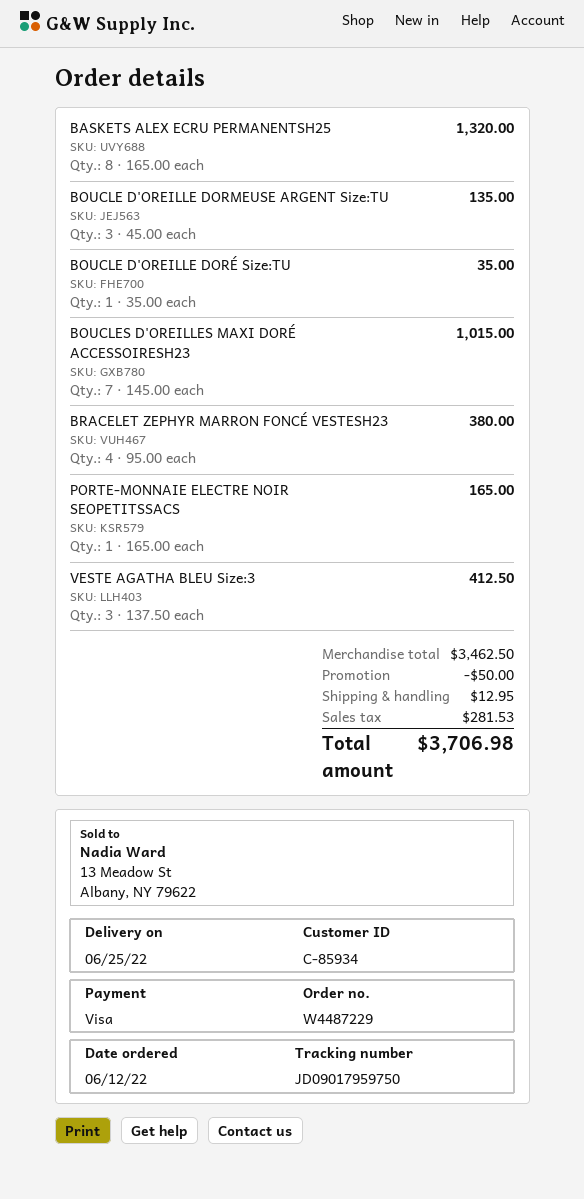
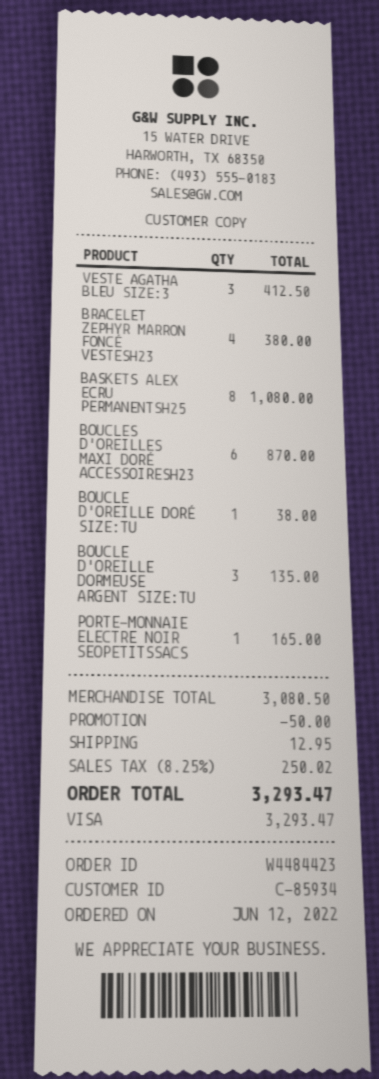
order number: W4487229 -> W4484423
BASKETS ALEX ECRU PERMANENTSH25: 8 for 1320.00 -> 8 for 1080.00
BOUCLE D'OREILLE DORÉ Size:TU: 1 for 35.00 -> 1 for 38.00
BOUCLES D'OREILLES MAXI DORÉ ACCESSOIRESH23: 7 for 1015.00 -> 6 for 870.00
subtotal: 3462.50 -> 3080.50
tax: 281.53 -> 250.02
total: 3706.98 -> 3293.47

